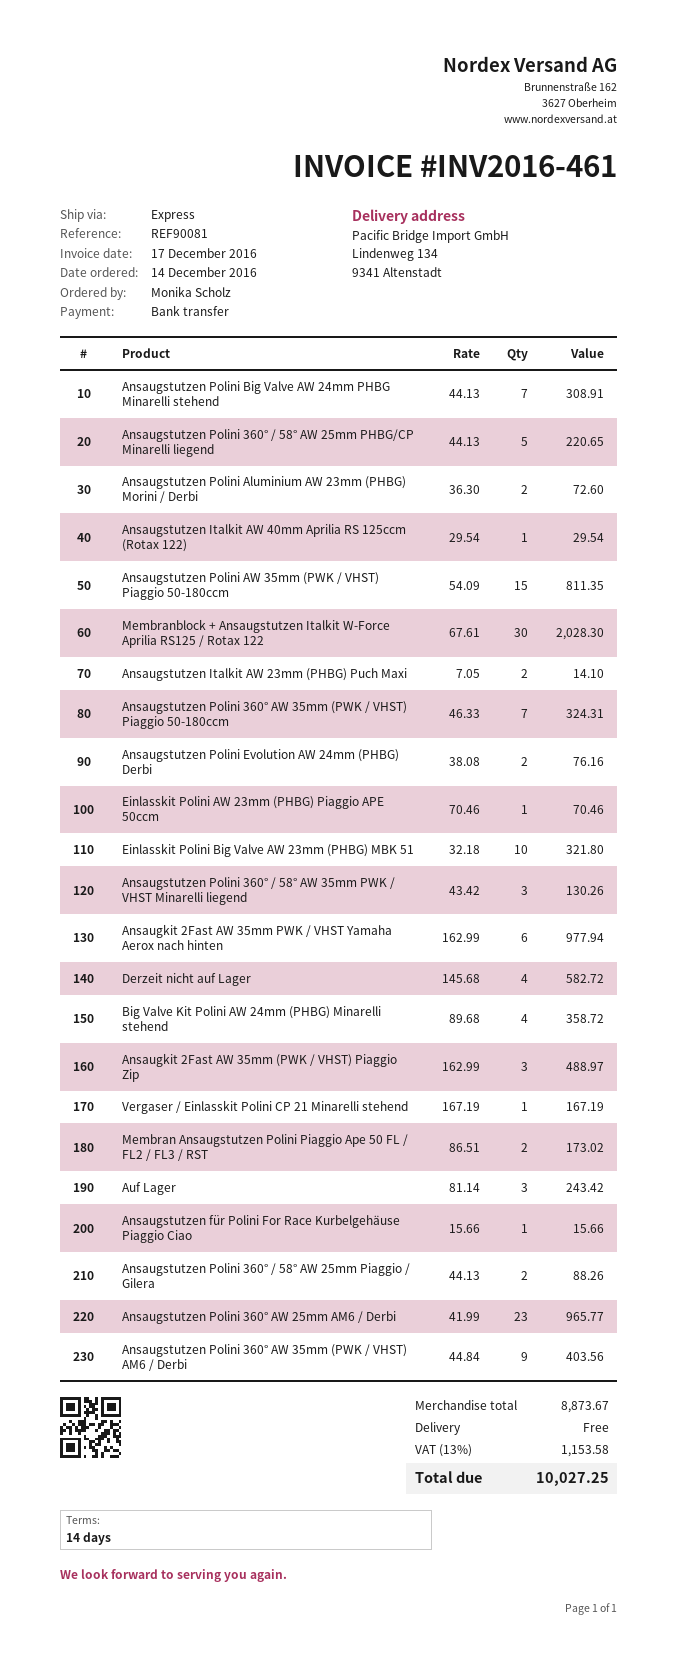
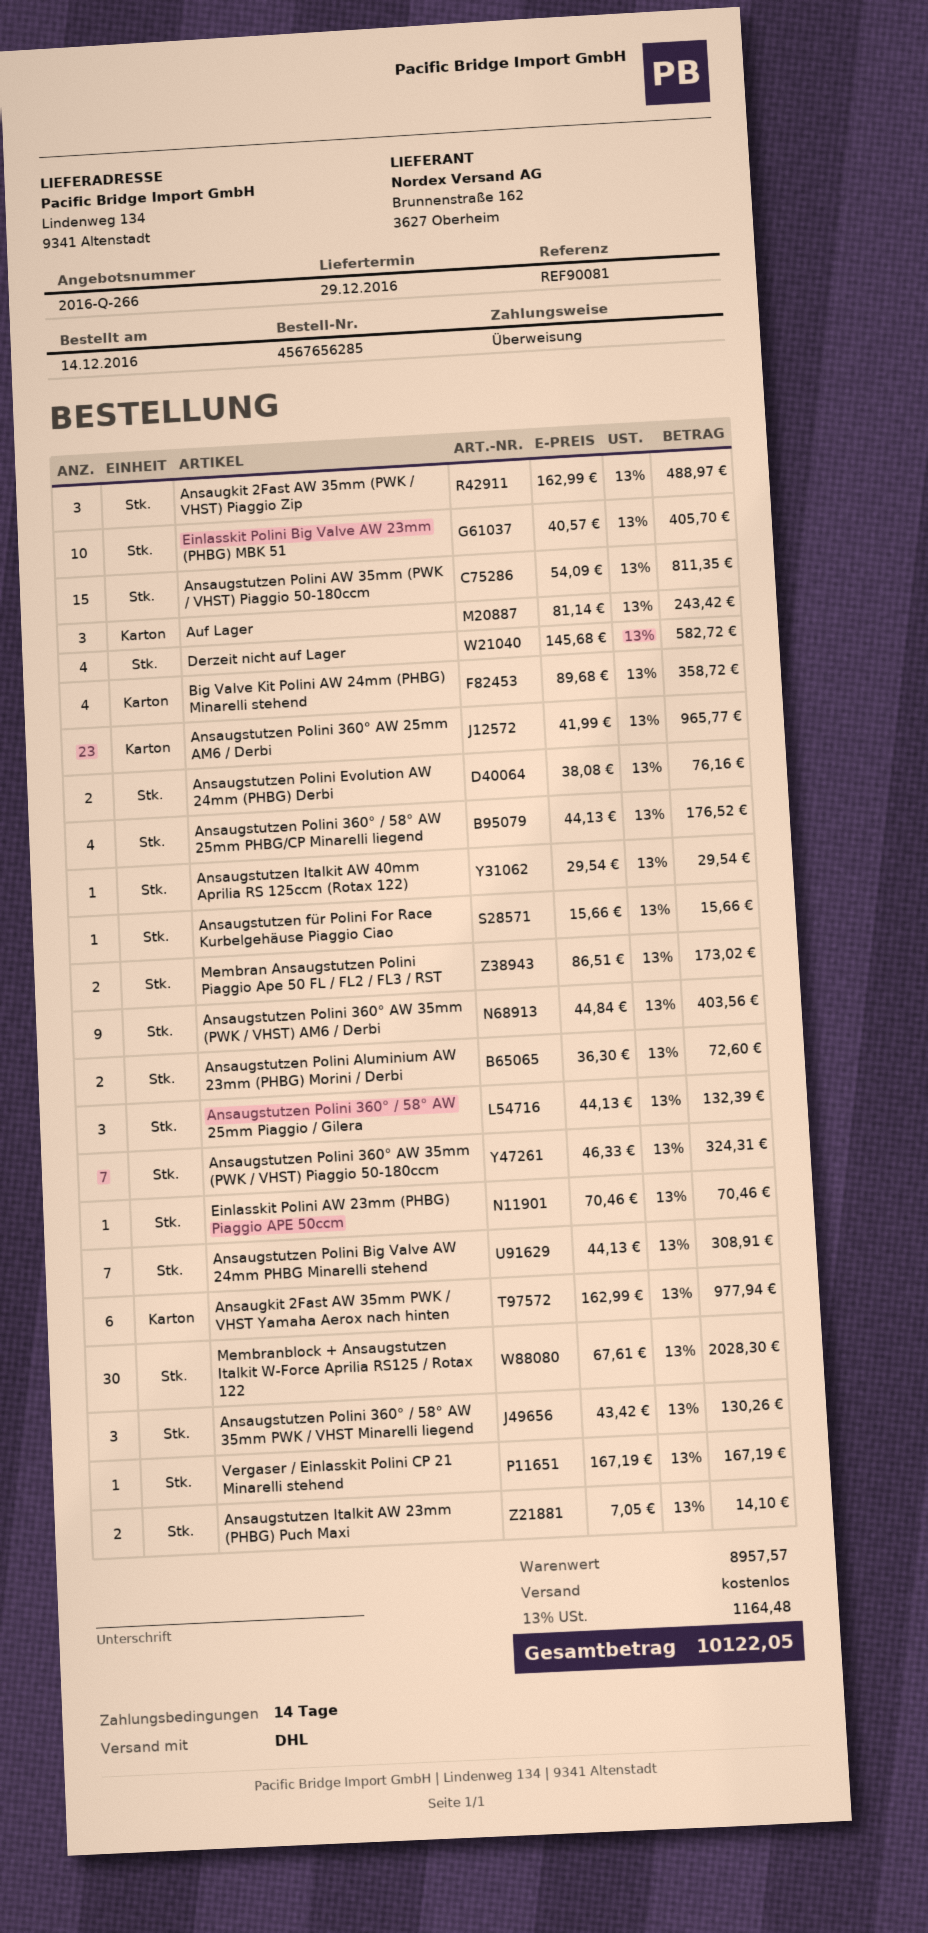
shipping method: express -> DHL
Ansaugstutzen Polini 360° / 58° AW 25mm PHBG/CP Minarelli liegend: 5 x 44.13 = 220.65 -> 4 x 44.13 = 176.52
Einlasskit Polini Big Valve AW 23mm (PHBG) MBK 51: 10 x 32.18 = 321.80 -> 10 x 40.57 = 405.70
Ansaugstutzen Polini 360° / 58° AW 25mm Piaggio / Gilera: 2 x 44.13 = 88.26 -> 3 x 44.13 = 132.39
subtotal: 8873.67 -> 8957.57
tax: 13% = 1153.58 -> 13% = 1164.48
total: 10027.25 -> 10122.05

